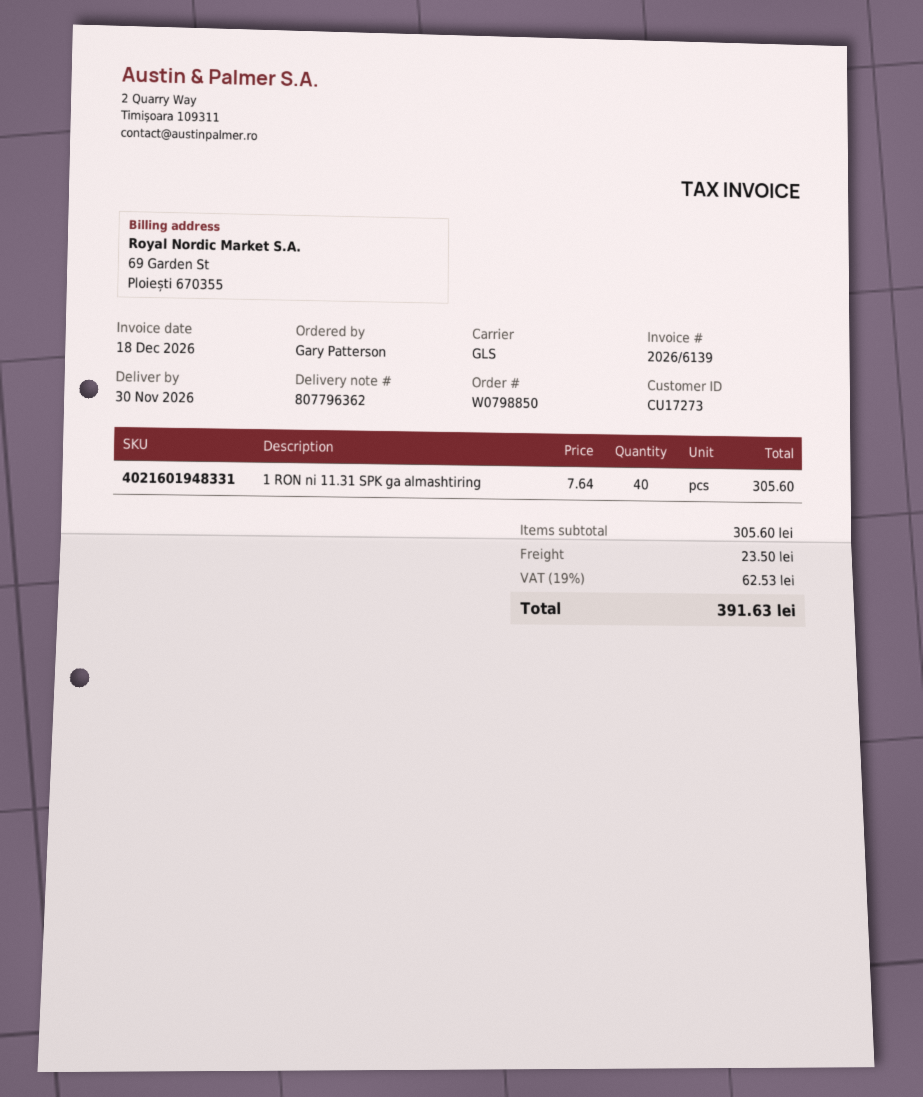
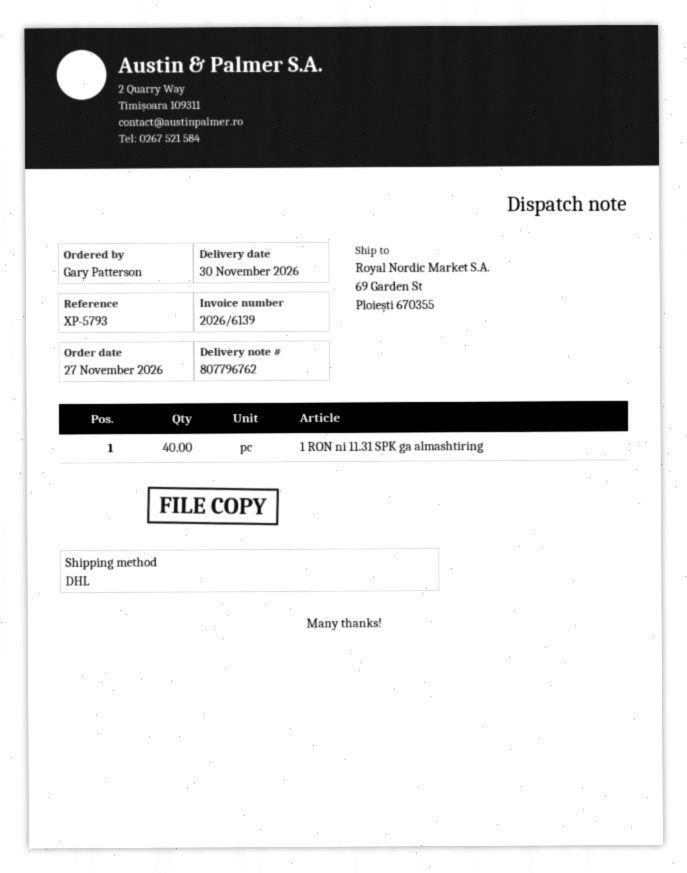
delivery note number: 807796362 -> 807796762
shipping method: GLS -> DHL

